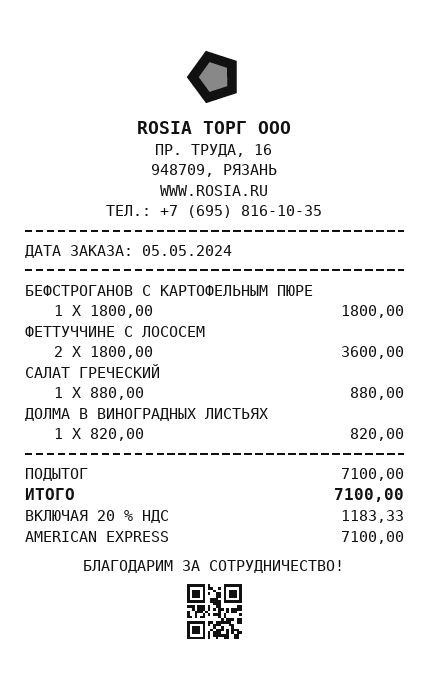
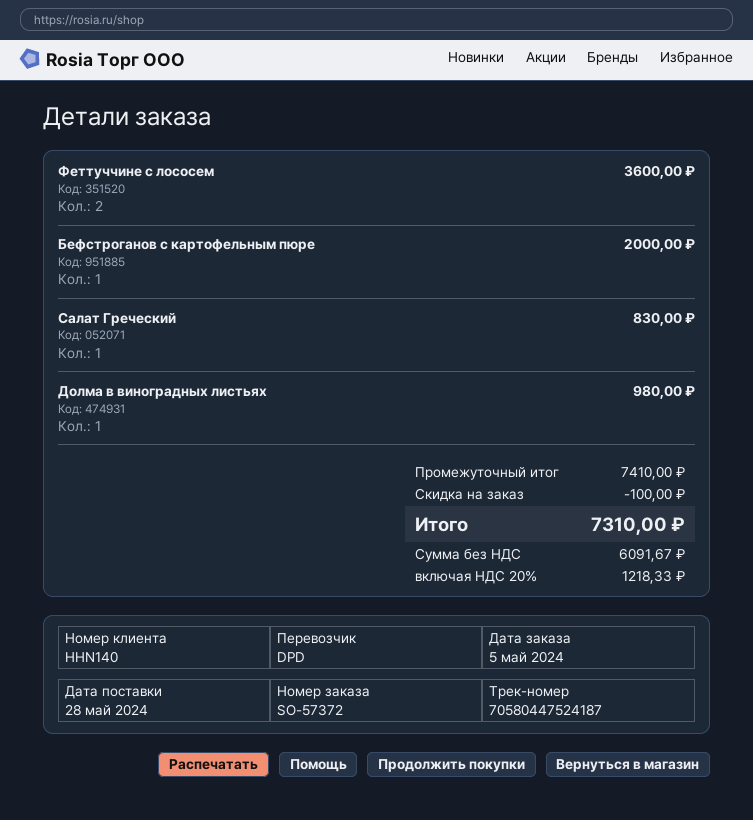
БЕФСТРОГАНОВ С КАРТОФЕЛЬНЫМ ПЮРЕ: 1 for 1800.00 -> 1 for 2000.00
САЛАТ ГРЕЧЕСКИЙ: 1 for 880.00 -> 1 for 830.00
ДОЛМА В ВИНOГРАДНЫХ ЛИСТЬЯХ: 1 for 820.00 -> 1 for 980.00
subtotal: 7100.00 -> 7410.00
discount: none -> 100.00
tax: 20% = 1183.33 -> 20% = 1218.33
total: 7100.00 -> 7310.00

